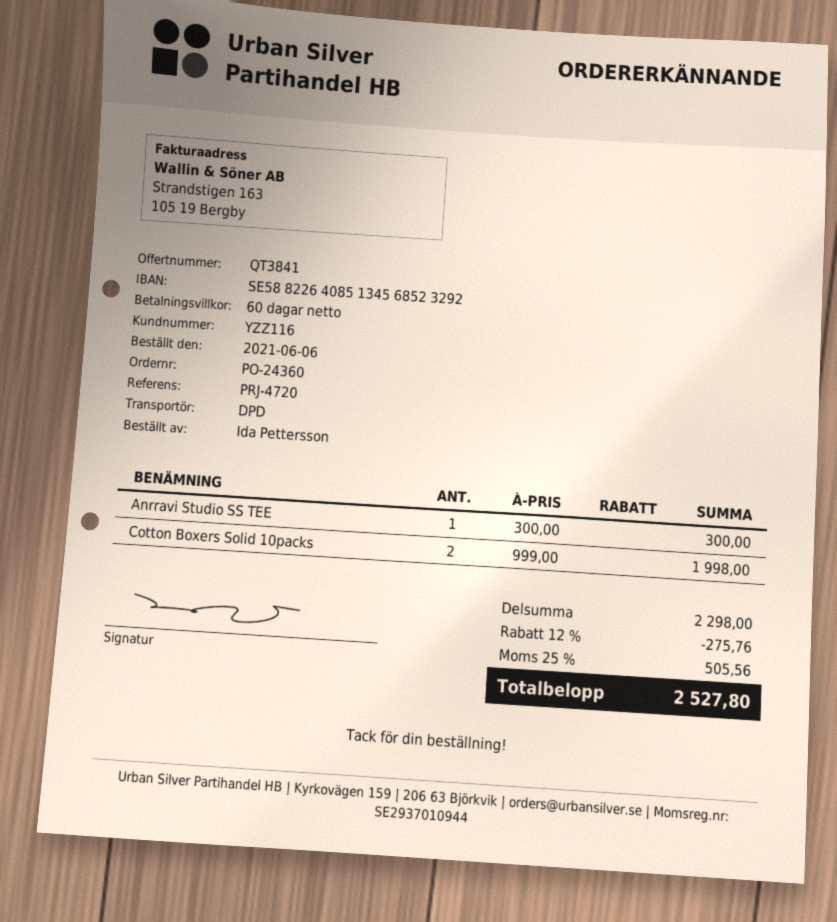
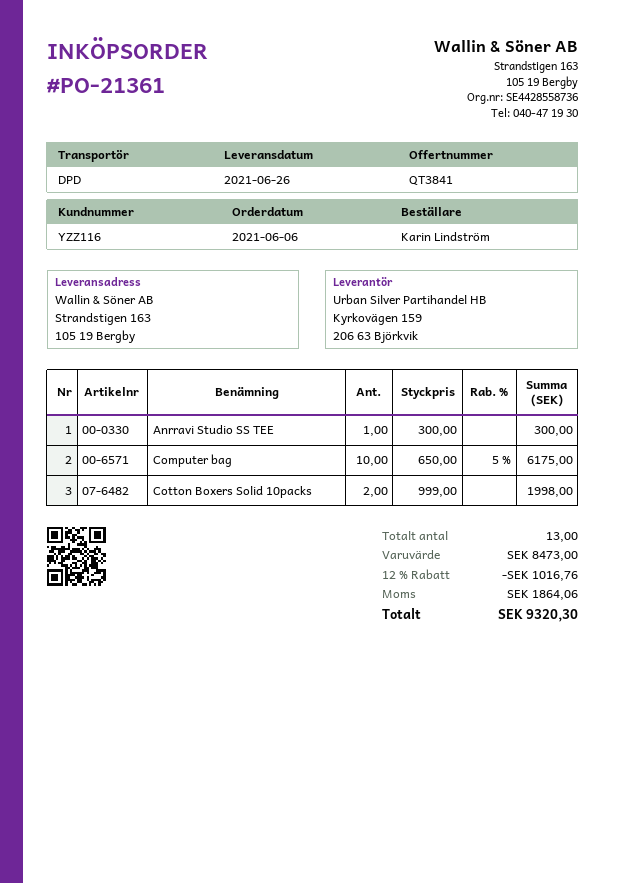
order number: PO-24360 -> PO-21361
ordered by: Ida Pettersson -> Karin Lindström
Computer bag: none -> 10 x 650.00 - 5% = 6175.00
subtotal: 2298.00 -> 8473.00
discount: 12% = 275.76 -> 12% = 1016.76
tax: 505.56 -> 1864.06
total: 2527.80 -> 9320.30

